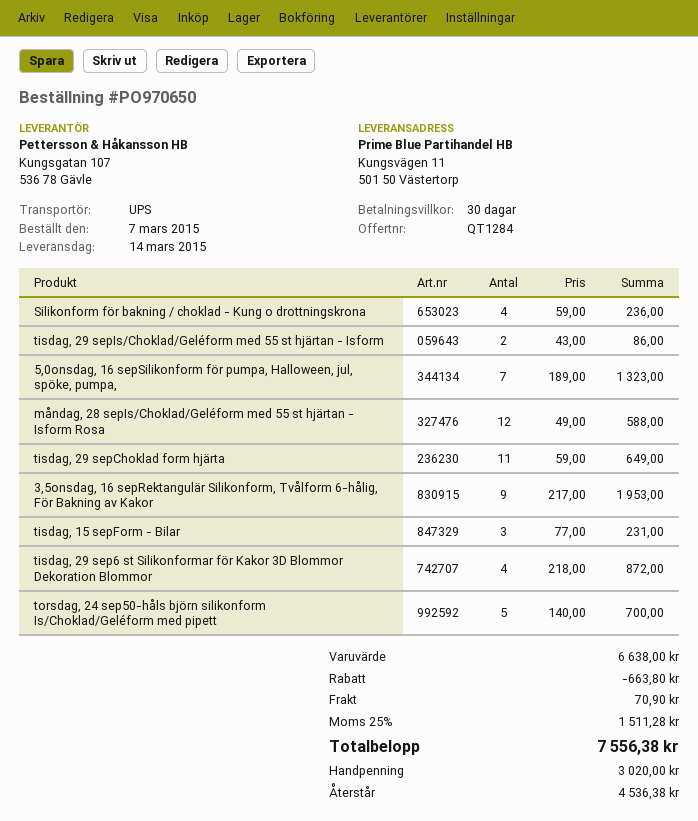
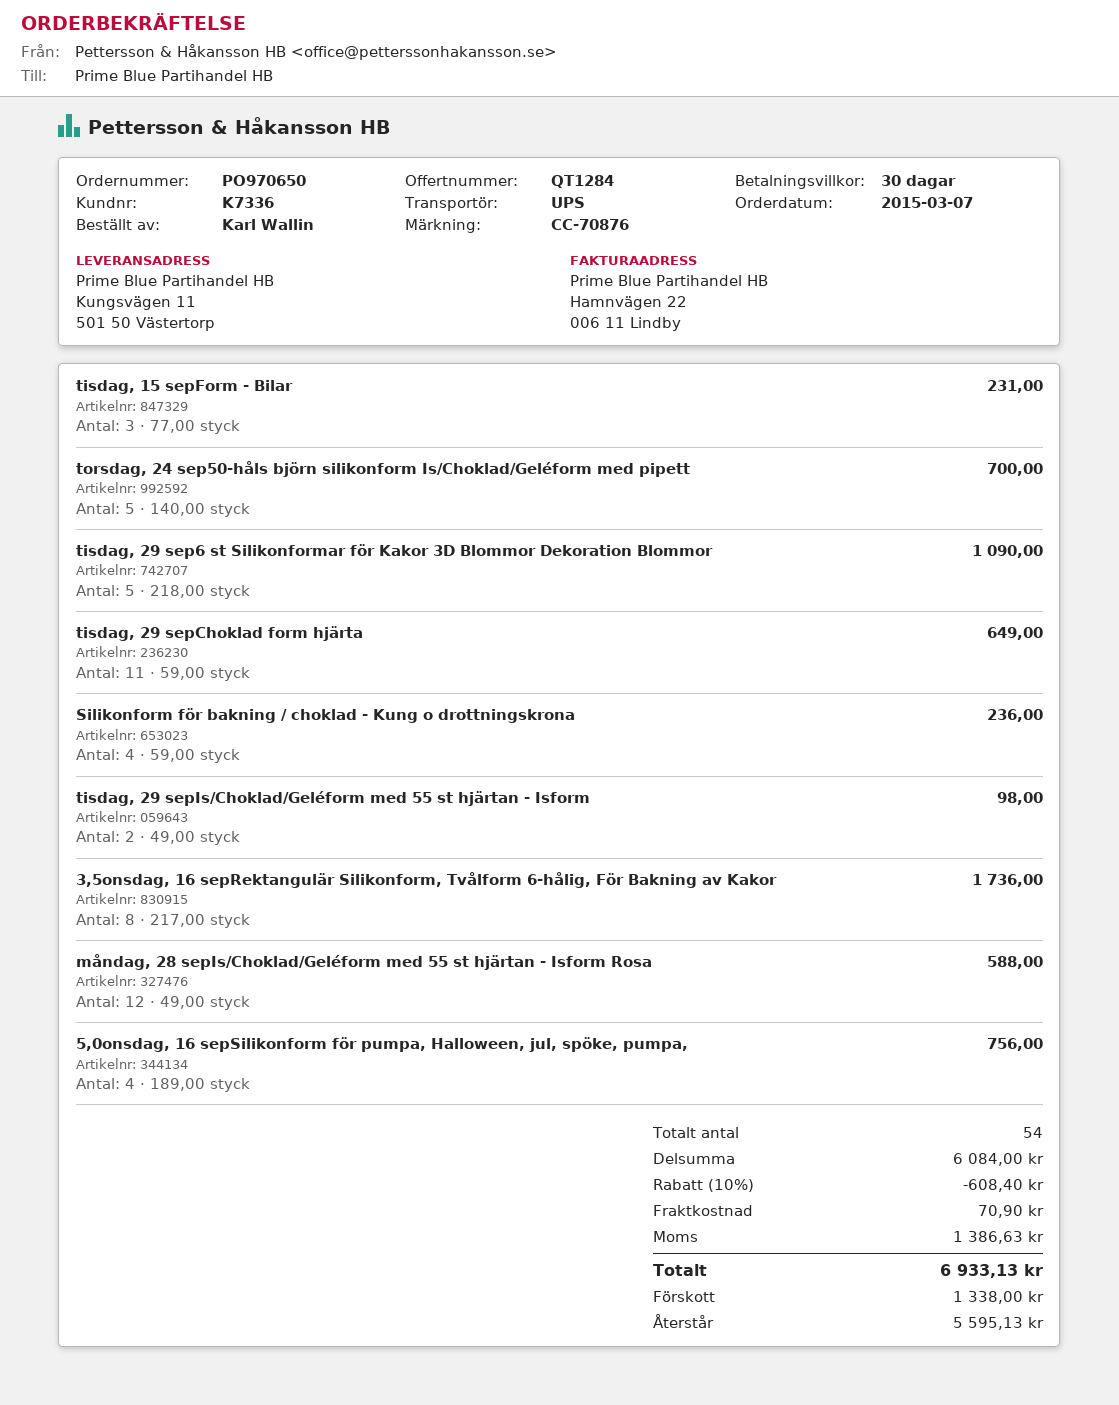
tisdag, 29 sepIs/Choklad/Geléform med 55 st hjärtan - Isform: 2 x 43.00 = 86.00 -> 2 x 49.00 = 98.00
5,0onsdag, 16 sepSilikonform för pumpa, Halloween, jul, spöke, pumpa,: 7 x 189.00 = 1323.00 -> 4 x 189.00 = 756.00
3,5onsdag, 16 sepRektangulär Silikonform, Tvålform 6-hålig, För Bakning av Kakor: 9 x 217.00 = 1953.00 -> 8 x 217.00 = 1736.00
tisdag, 29 sep6 st Silikonformar för Kakor 3D Blommor Dekoration Blommor: 4 x 218.00 = 872.00 -> 5 x 218.00 = 1090.00
subtotal: 6638.00 -> 6084.00
discount: 663.80 -> 608.40
tax: 1511.28 -> 1386.63
total: 7556.38 -> 6933.13
deposit: 3020.00 -> 1338.00
balance: 4536.38 -> 5595.13

